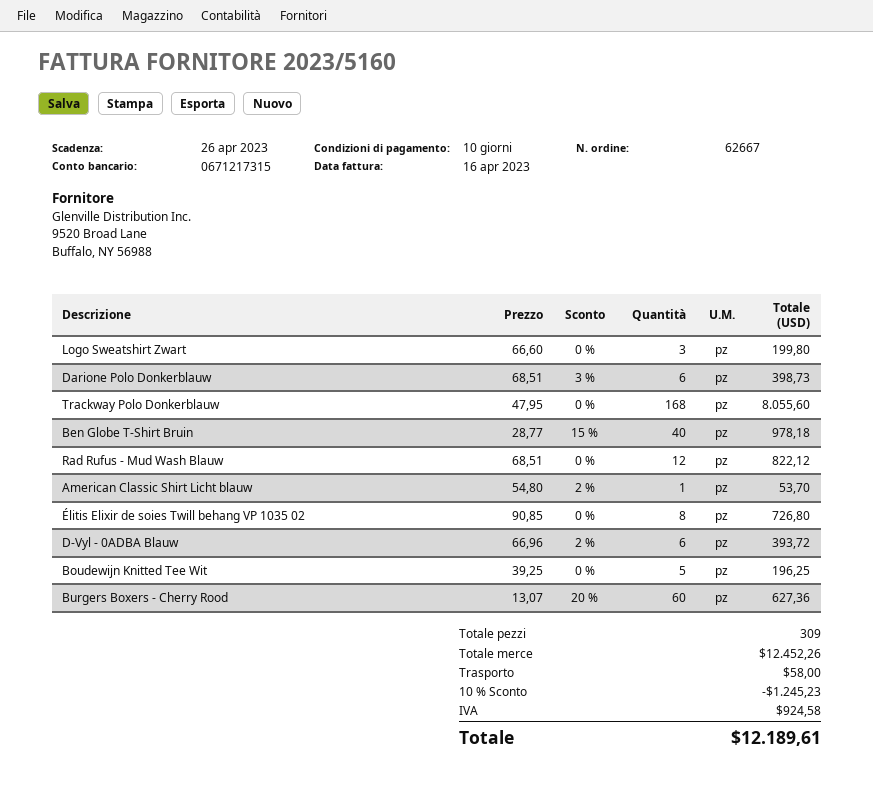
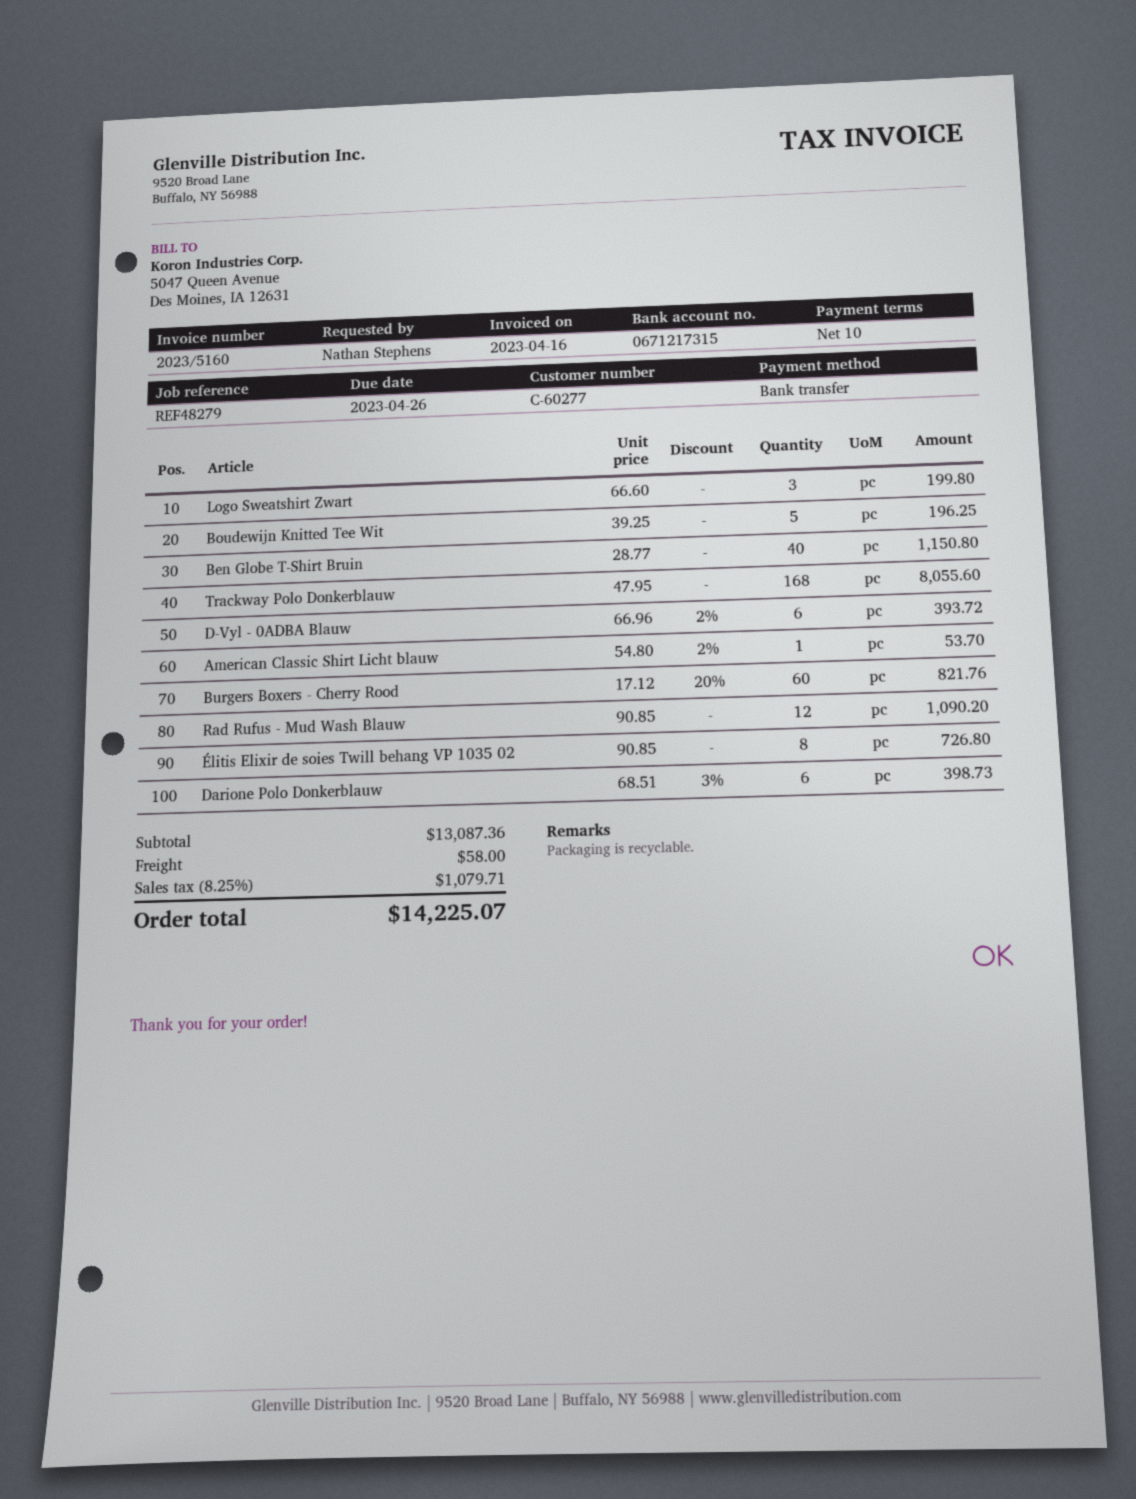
Ben Globe T-Shirt Bruin: 40 x 28.77 - 15% = 978.18 -> 40 x 28.77 = 1150.80
Rad Rufus - Mud Wash Blauw: 12 x 68.51 = 822.12 -> 12 x 90.85 = 1090.20
Burgers Boxers - Cherry Rood: 60 x 13.07 - 20% = 627.36 -> 60 x 17.12 - 20% = 821.76
subtotal: 12452.26 -> 13087.36
discount: 10% = 1245.23 -> none
tax: 924.58 -> 1079.71
total: 12189.61 -> 14225.07

